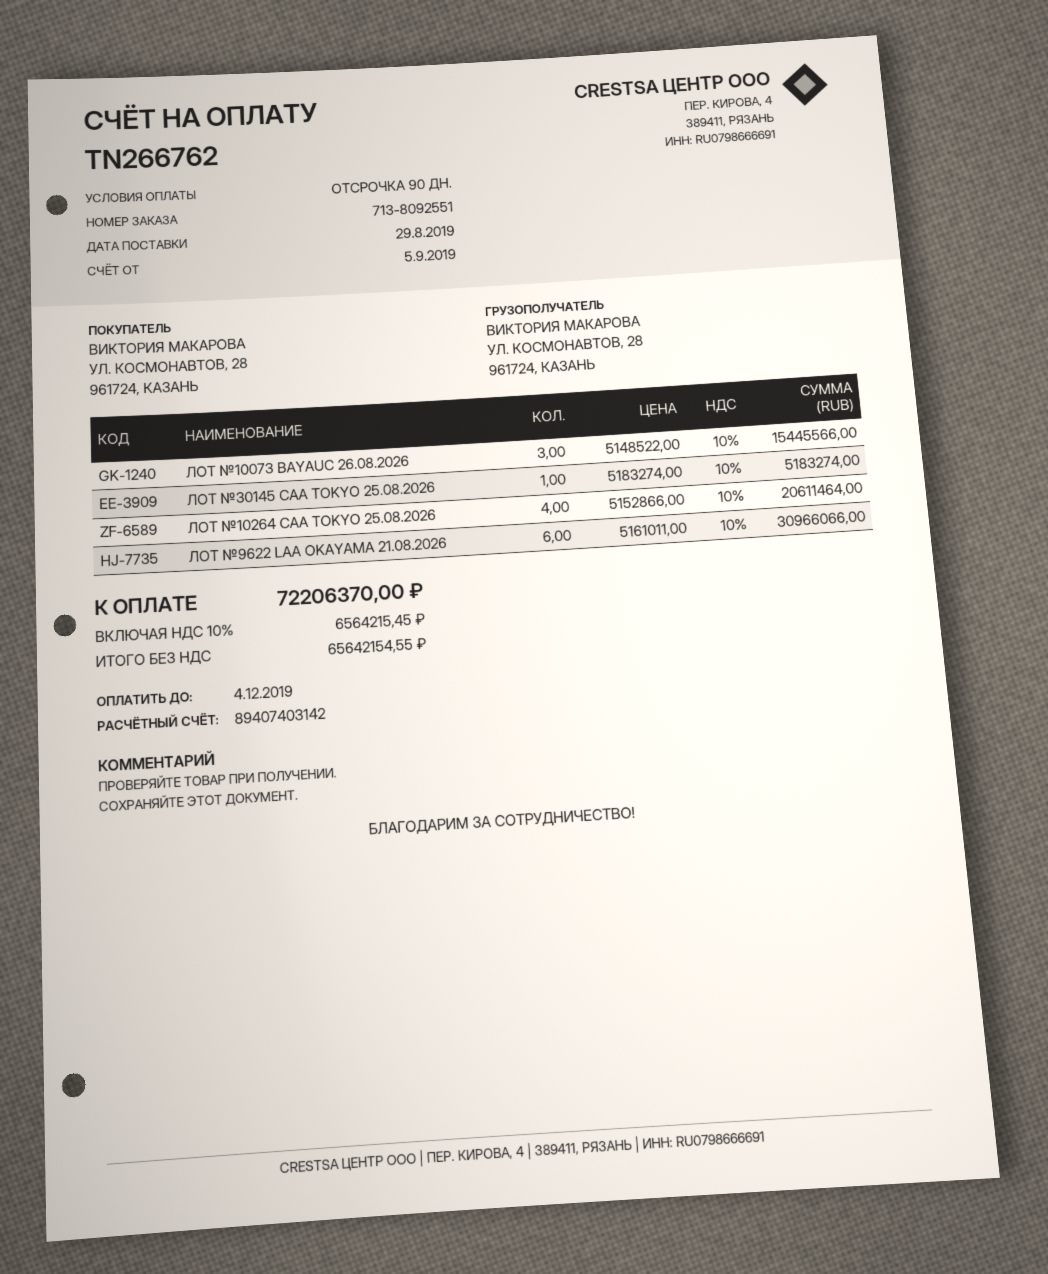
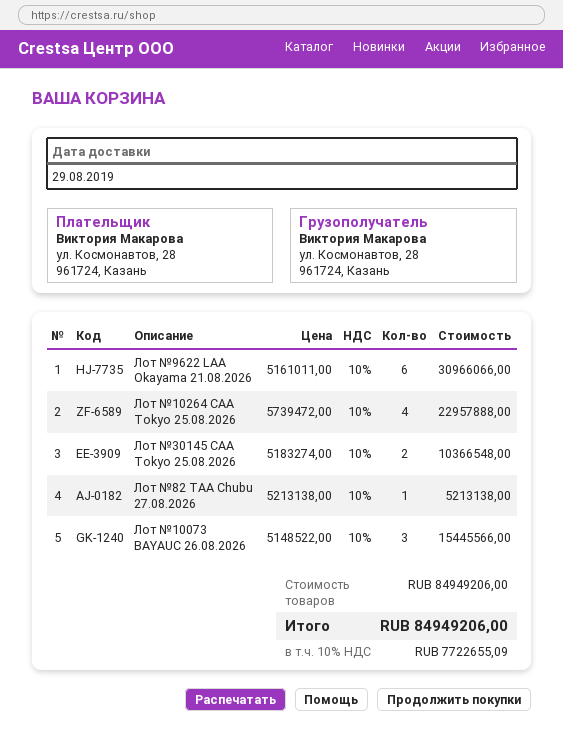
ЛОТ №30145 CAA TOKYO 25.08.2026: 1 x 5183274.00 = 5183274.00 -> 2 x 5183274.00 = 10366548.00
ЛОТ №10264 CAA TOKYO 25.08.2026: 4 x 5152866.00 = 20611464.00 -> 4 x 5739472.00 = 22957888.00
Лот №82 TAA Chubu 27.08.2026: none -> 1 x 5213138.00 = 5213138.00
tax: 10% = 6564215.45 -> 10% = 7722655.09
total: 72206370.00 -> 84949206.00

